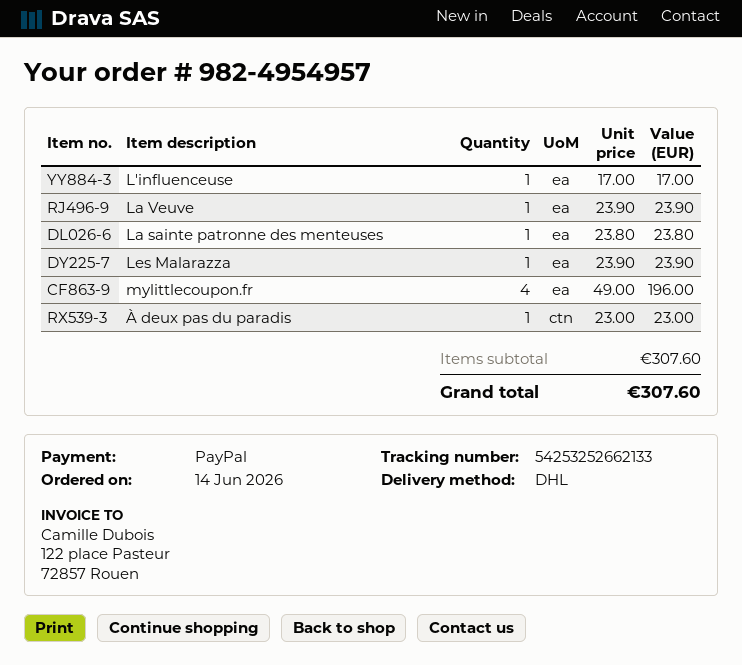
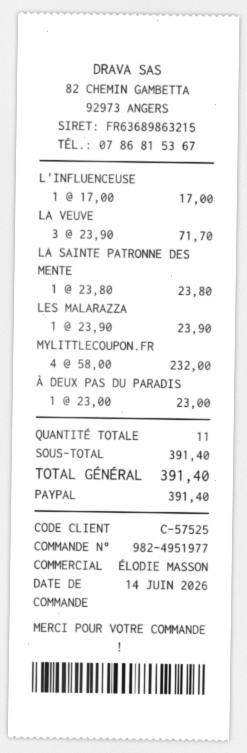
order number: 982-4954957 -> 982-4951977
La Veuve: 1 x 23.90 = 23.90 -> 3 x 23.90 = 71.70
mylittlecoupon.fr: 4 x 49.00 = 196.00 -> 4 x 58.00 = 232.00
subtotal: 307.60 -> 391.40
total: 307.60 -> 391.40

